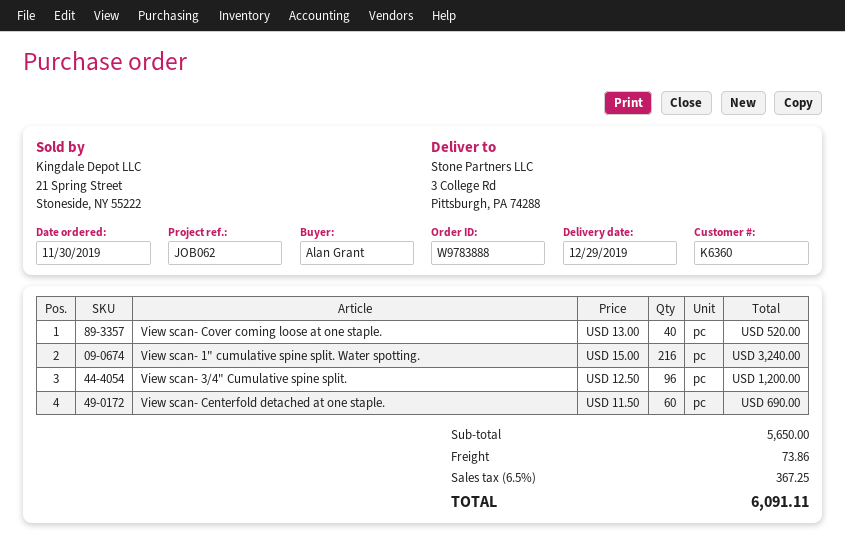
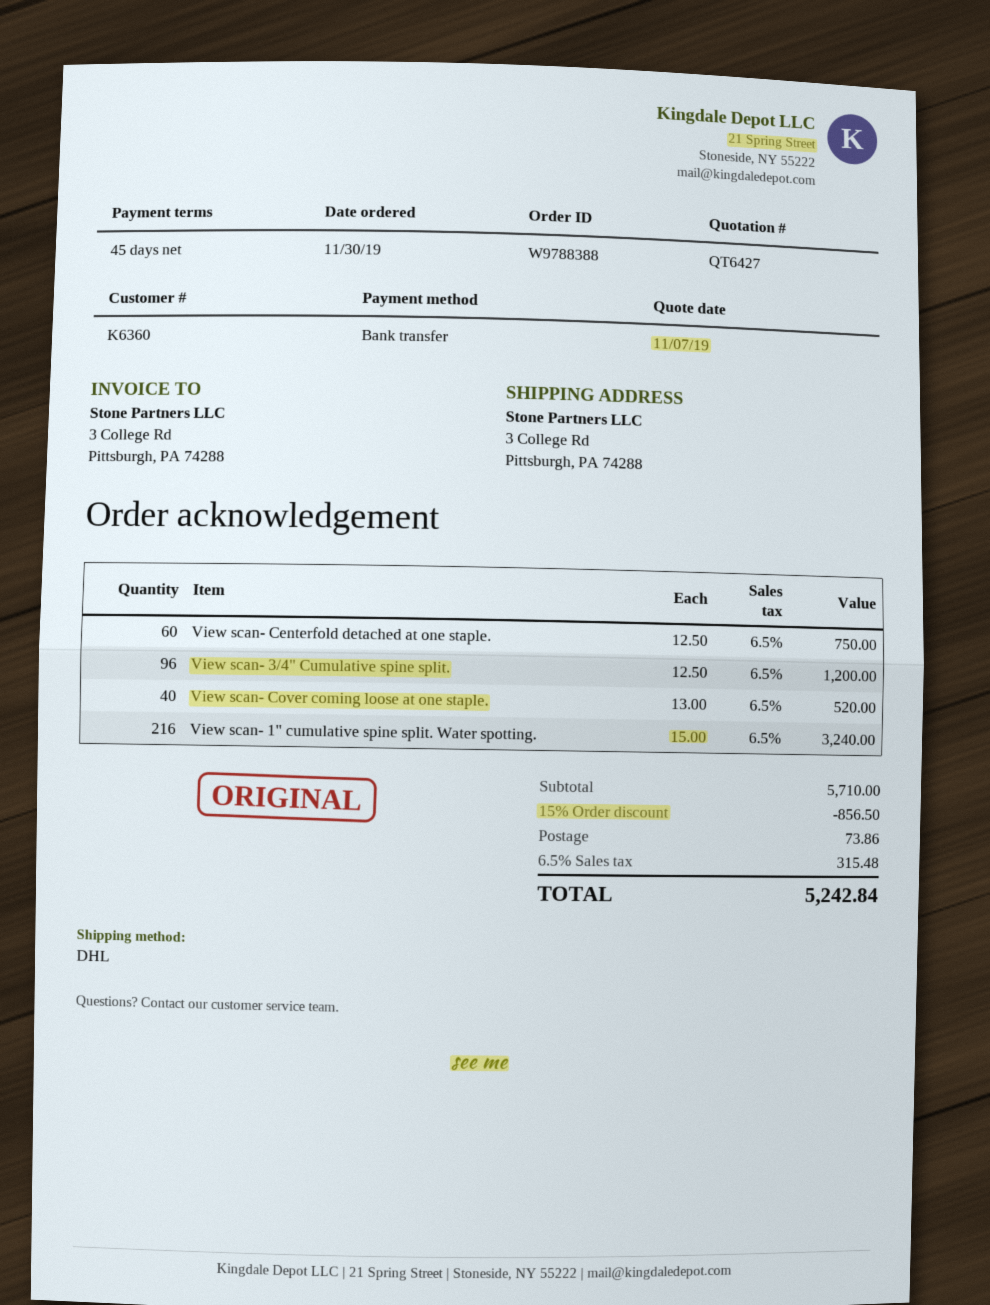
order number: W9783888 -> W9788388
View scan- Centerfold detached at one staple.: 60 x 11.50 = 690.00 -> 60 x 12.50 = 750.00
subtotal: 5650.00 -> 5710.00
discount: none -> 15% = 856.50
tax: 6.5% = 367.25 -> 6.5% = 315.48
total: 6091.11 -> 5242.84

